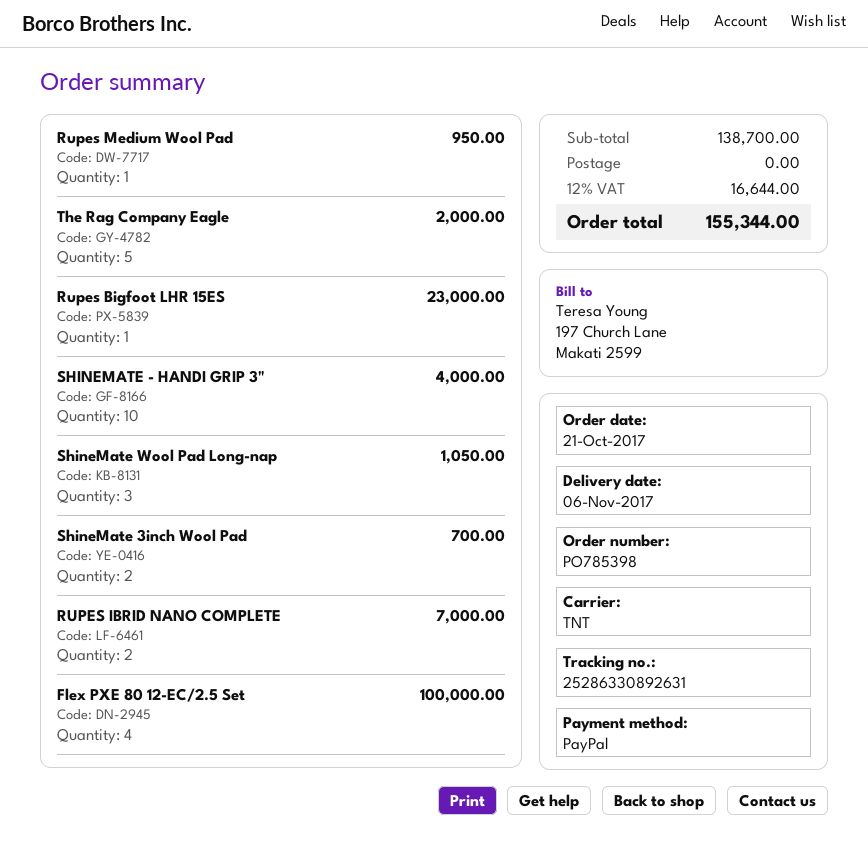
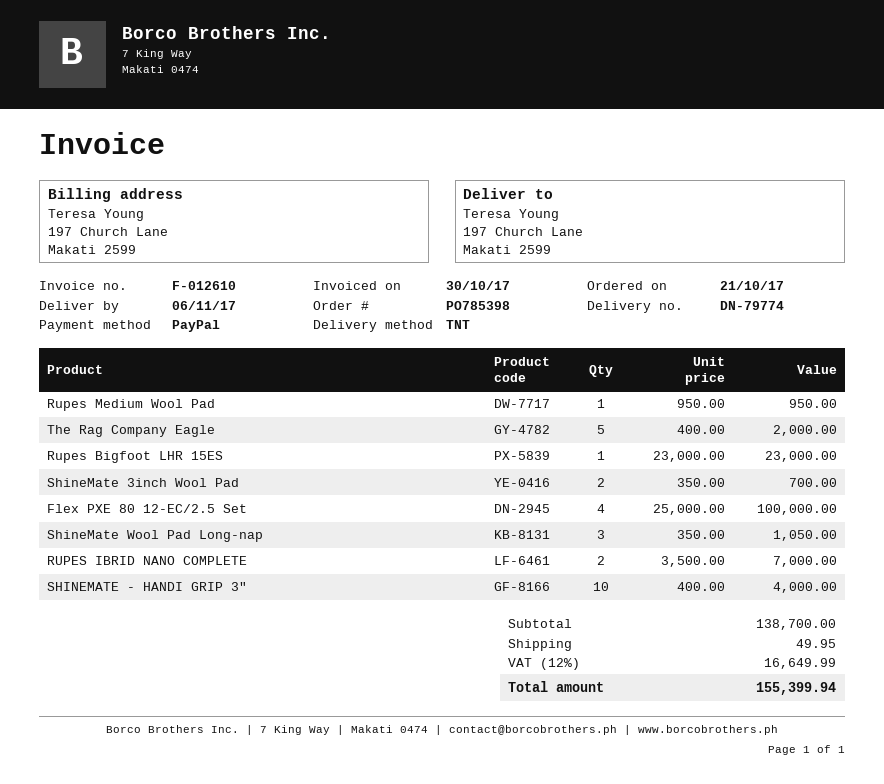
shipping: 0.00 -> 49.95
tax: 12% = 16644.00 -> 12% = 16649.99
total: 155344.00 -> 155399.94

